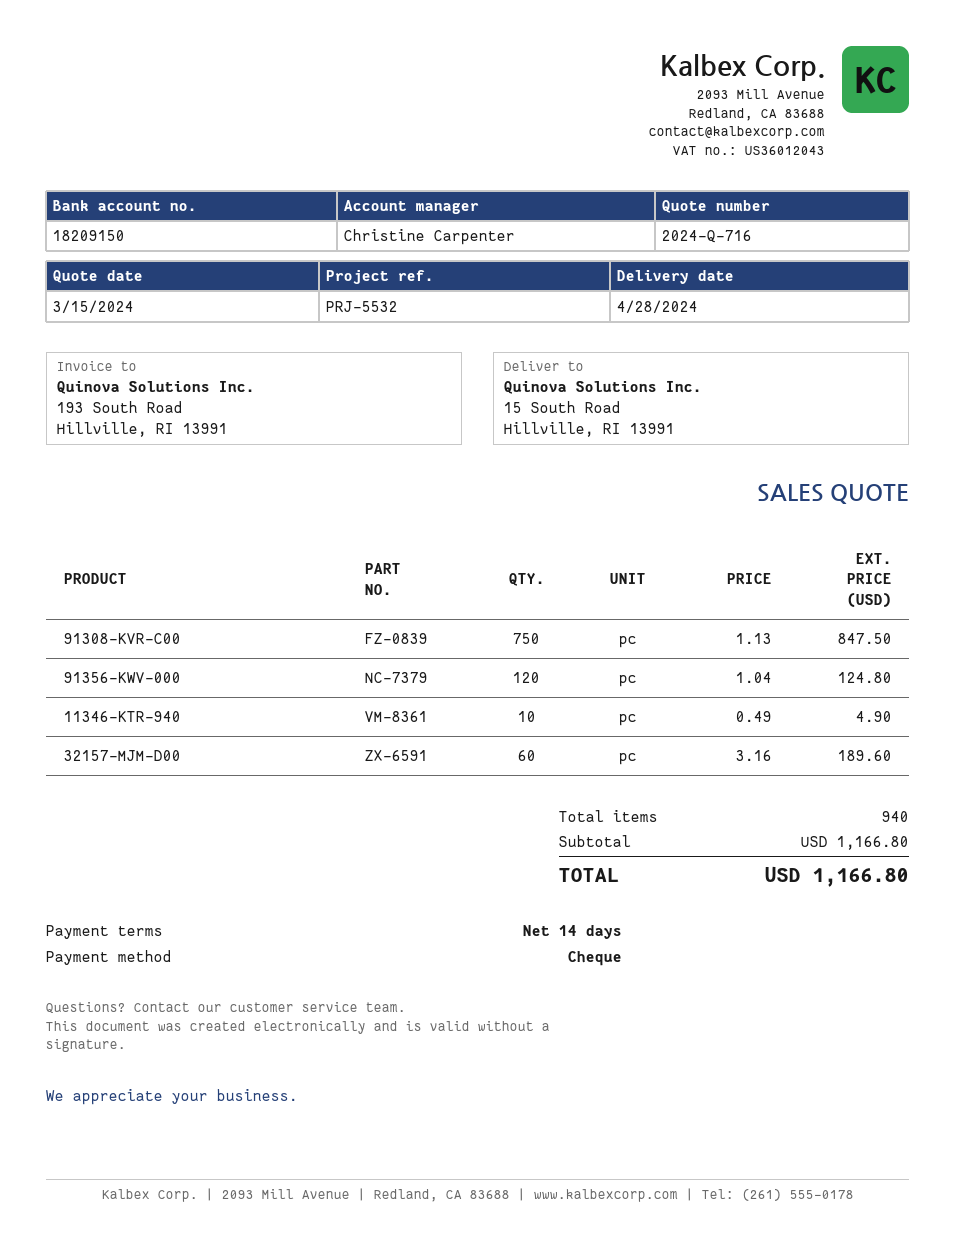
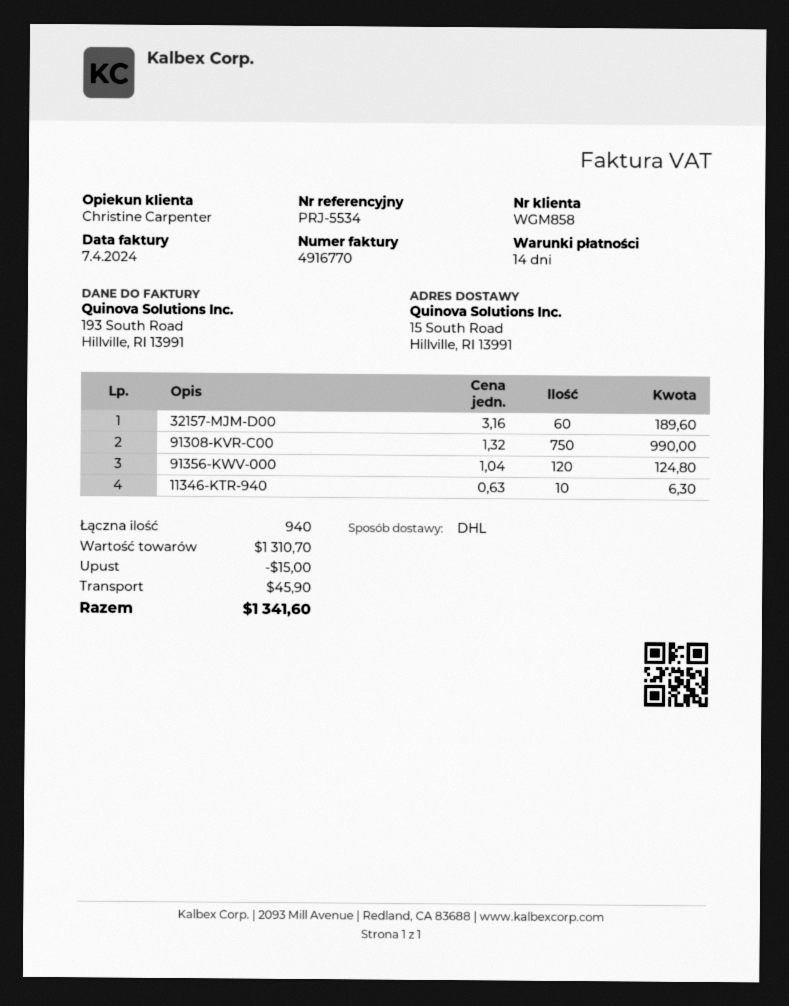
reference: PRJ-5532 -> PRJ-5534
91308-KVR-C00: 750 x 1.13 = 847.50 -> 750 x 1.32 = 990.00
11346-KTR-940: 10 x 0.49 = 4.90 -> 10 x 0.63 = 6.30
subtotal: 1166.80 -> 1310.70
discount: none -> 15.00
shipping: none -> 45.90
total: 1166.80 -> 1341.60

